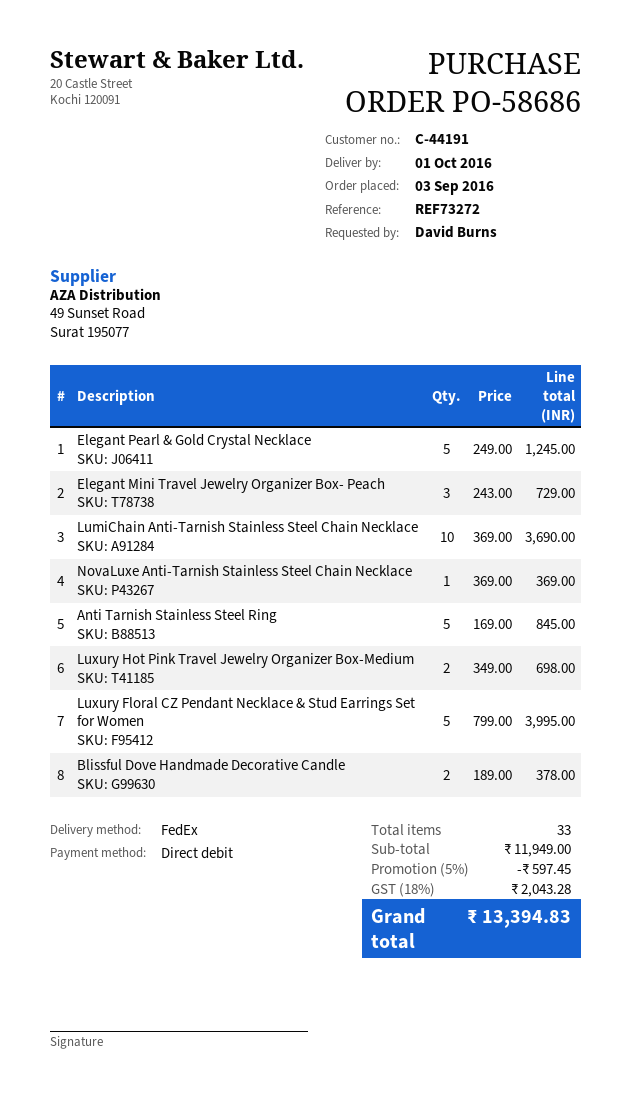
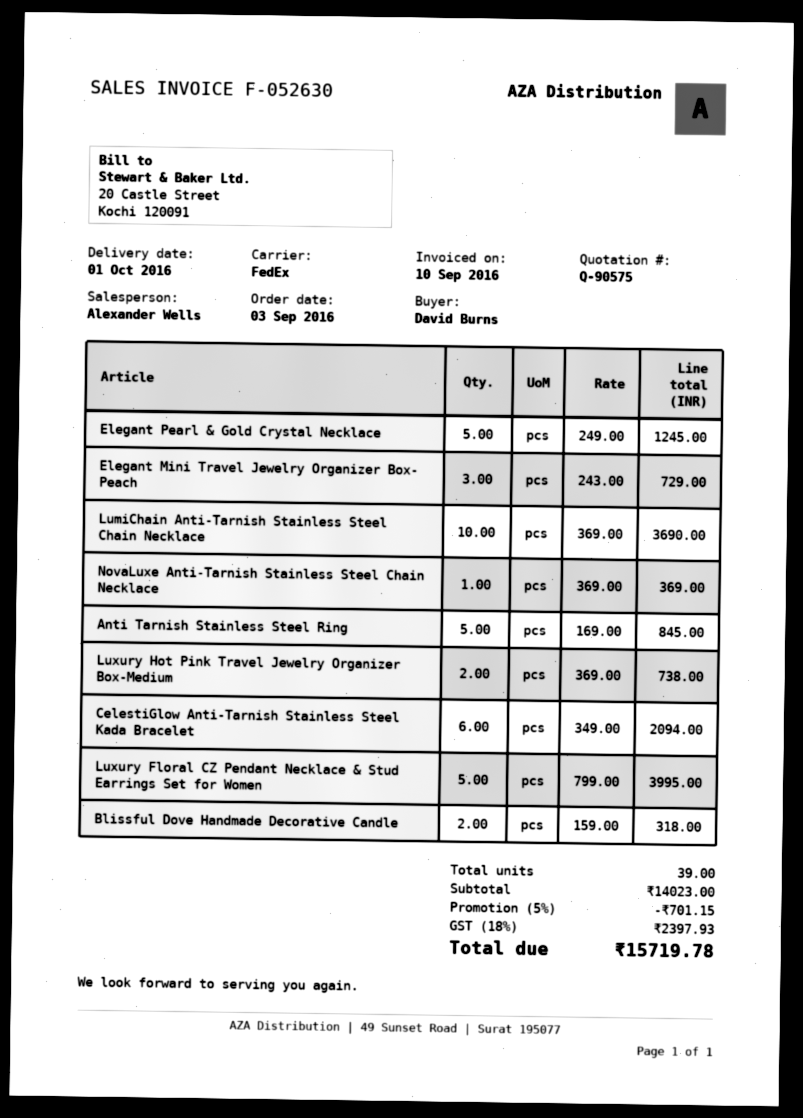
Luxury Hot Pink Travel Jewelry Organizer Box-Medium: 2 x 349.00 = 698.00 -> 2 x 369.00 = 738.00
Blissful Dove Handmade Decorative Candle: 2 x 189.00 = 378.00 -> 2 x 159.00 = 318.00
CelestiGlow Anti-Tarnish Stainless Steel Kada Bracelet: none -> 6 x 349.00 = 2094.00
total quantity: 33 -> 39
subtotal: 11949.00 -> 14023.00
discount: 5% = 597.45 -> 5% = 701.15
tax: 18% = 2043.28 -> 18% = 2397.93
total: 13394.83 -> 15719.78

